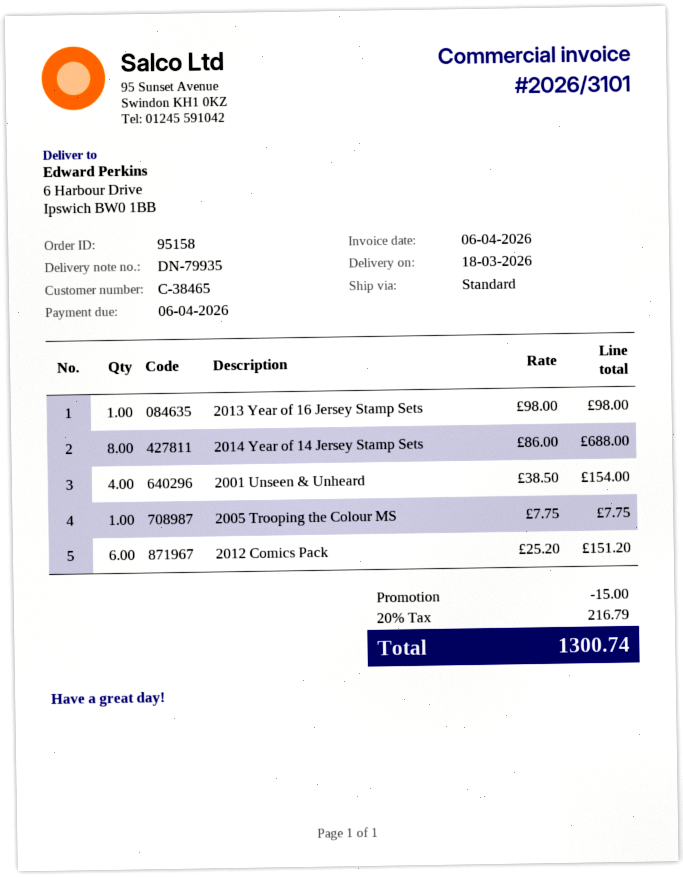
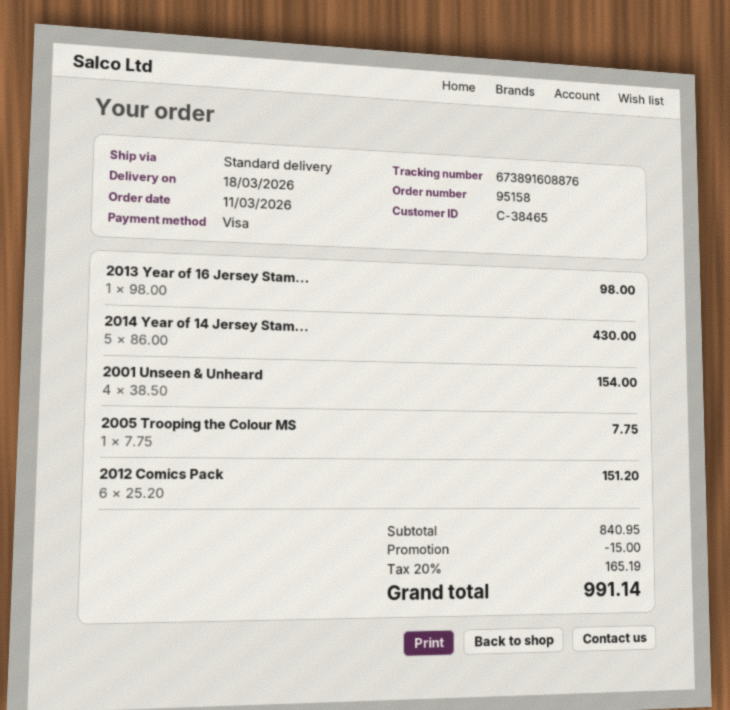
2014 Year of 14 Jersey Stamp Sets: 8 x 86.00 = 688.00 -> 5 x 86.00 = 430.00
tax: 20% = 216.79 -> 20% = 165.19
total: 1300.74 -> 991.14

